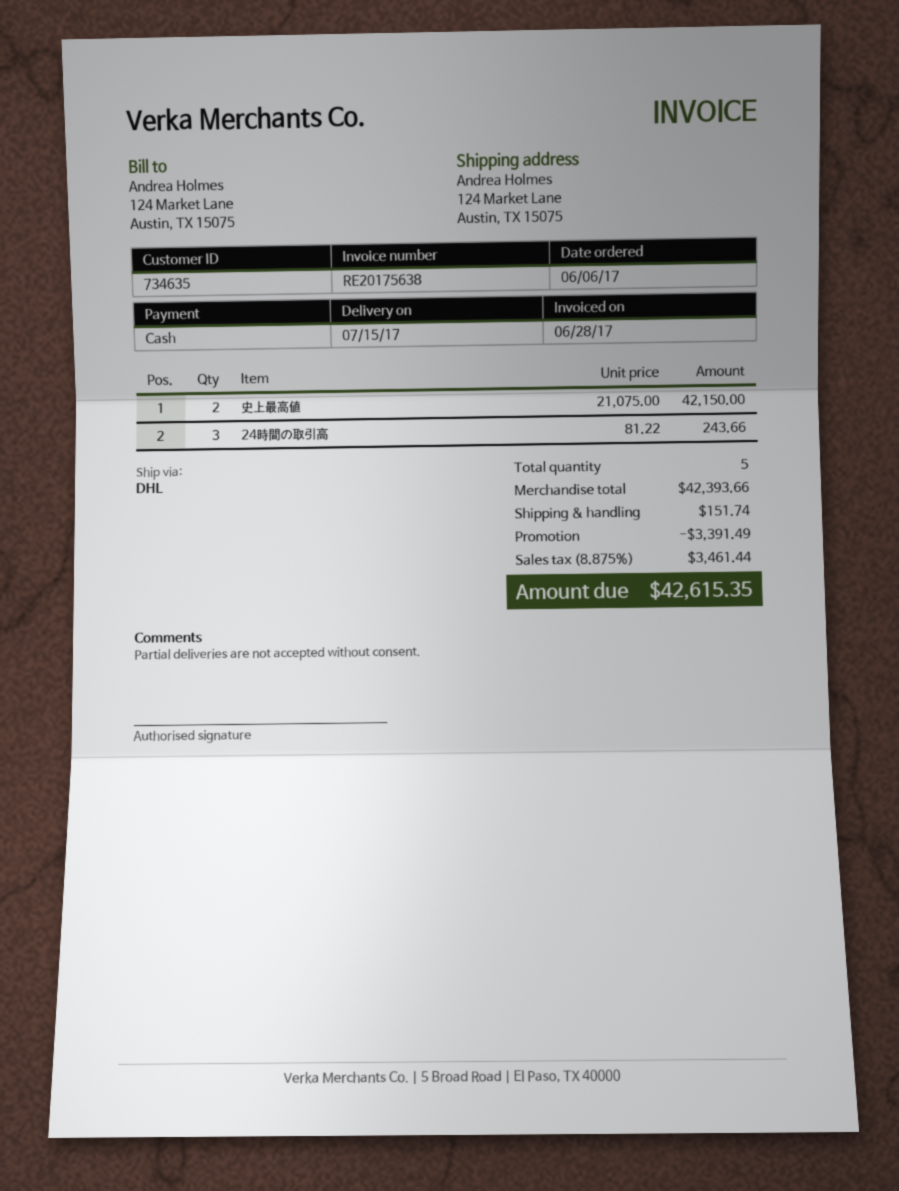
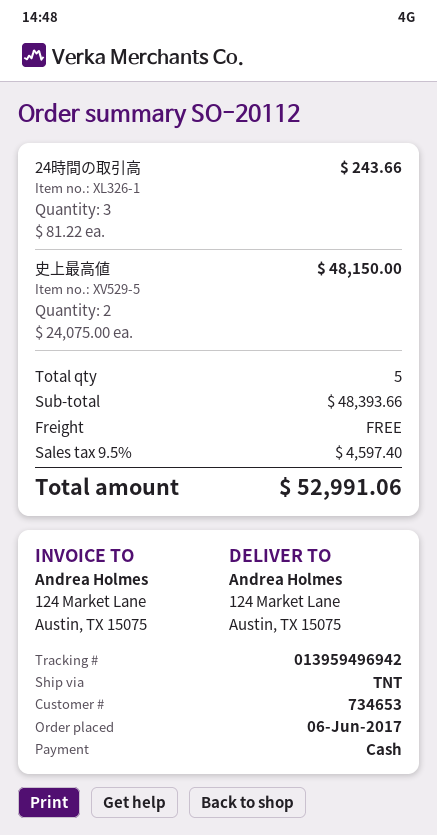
customer number: 734635 -> 734653
shipping method: DHL -> TNT
史上最高値: 2 x 21075.00 = 42150.00 -> 2 x 24075.00 = 48150.00
subtotal: 42393.66 -> 48393.66
discount: 3391.49 -> none
shipping: 151.74 -> 0.00
tax: 8.875% = 3461.44 -> 9.5% = 4597.40
total: 42615.35 -> 52991.06

